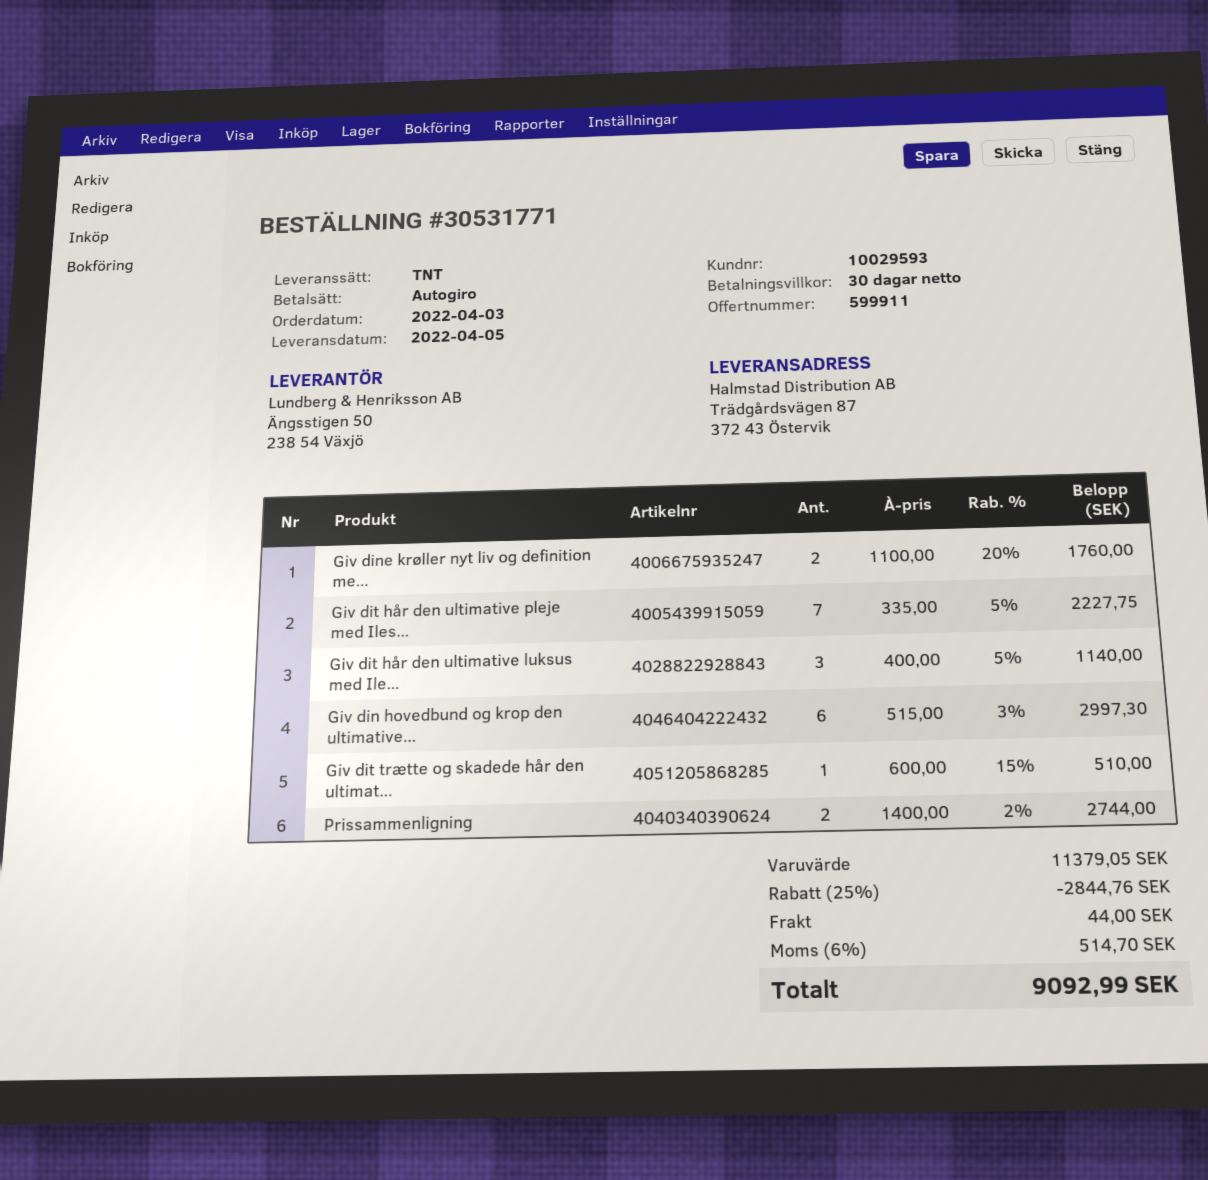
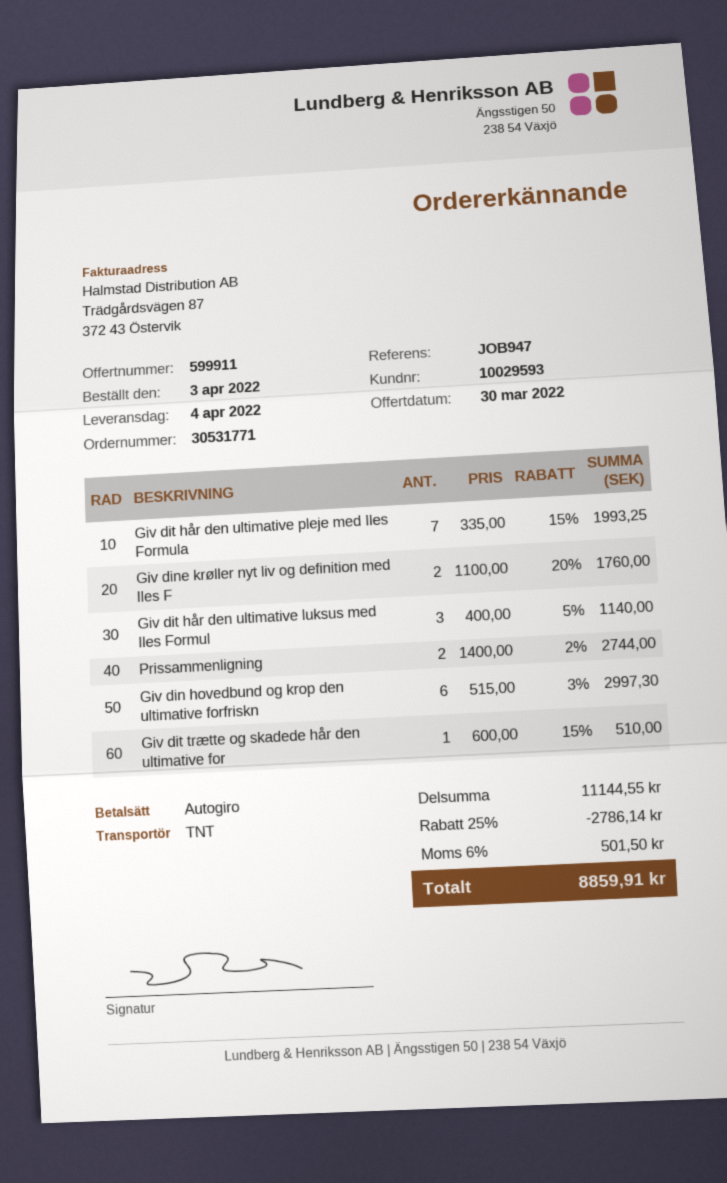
delivery date: 2022-04-05 -> 2022-04-04
Giv dit hår den ultimative pleje med Iles...: 7 x 335.00 - 5% = 2227.75 -> 7 x 335.00 - 15% = 1993.25
subtotal: 11379.05 -> 11144.55
discount: 25% = 2844.76 -> 25% = 2786.14
shipping: 44.00 -> none
tax: 6% = 514.70 -> 6% = 501.50
total: 9092.99 -> 8859.91

